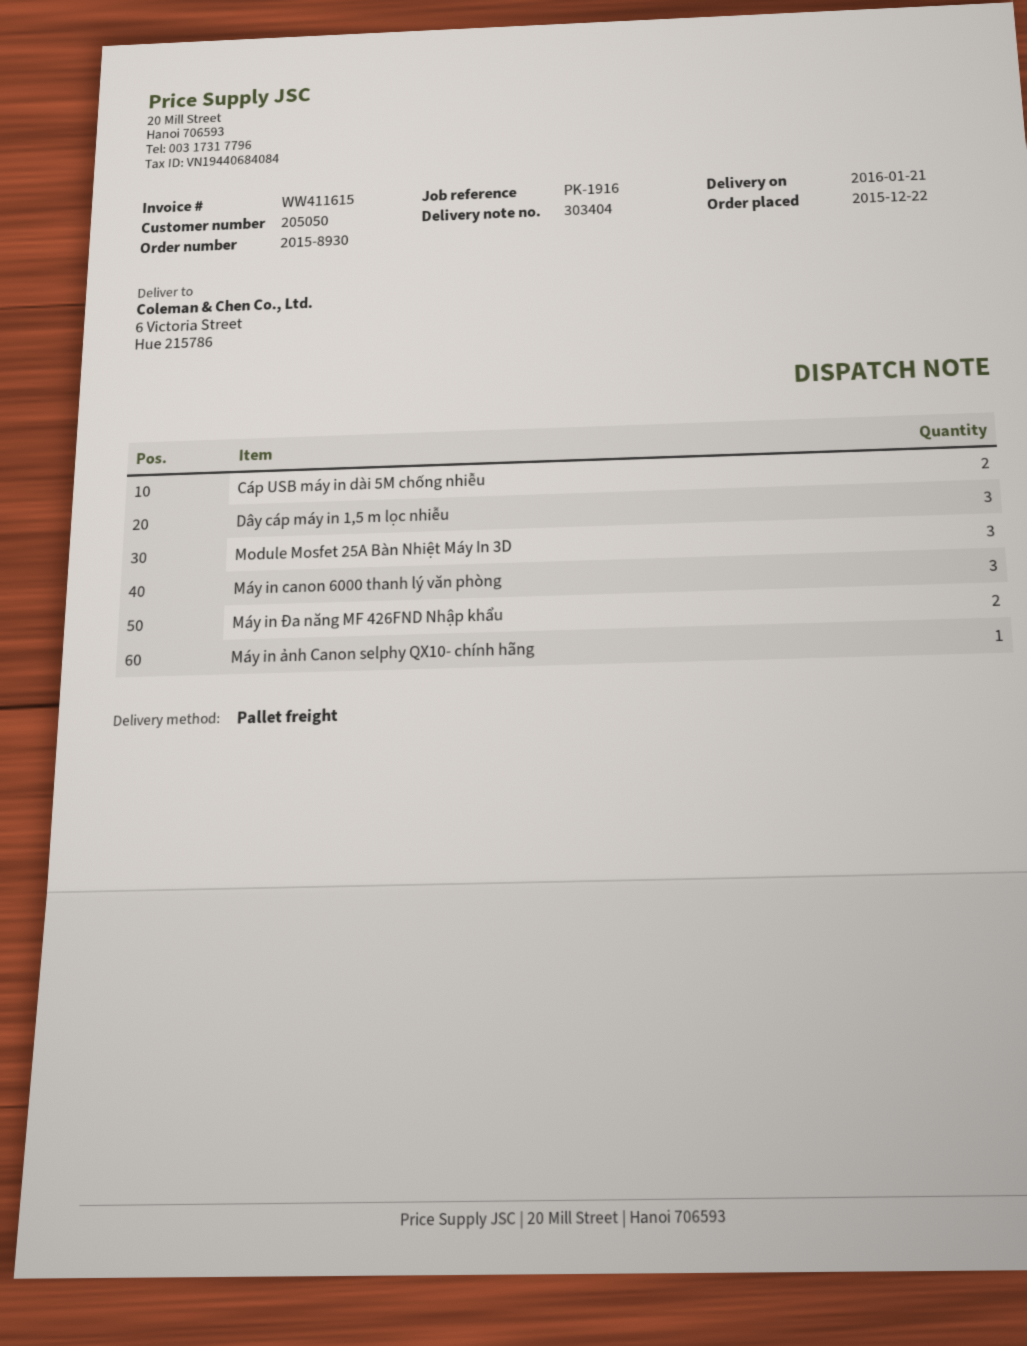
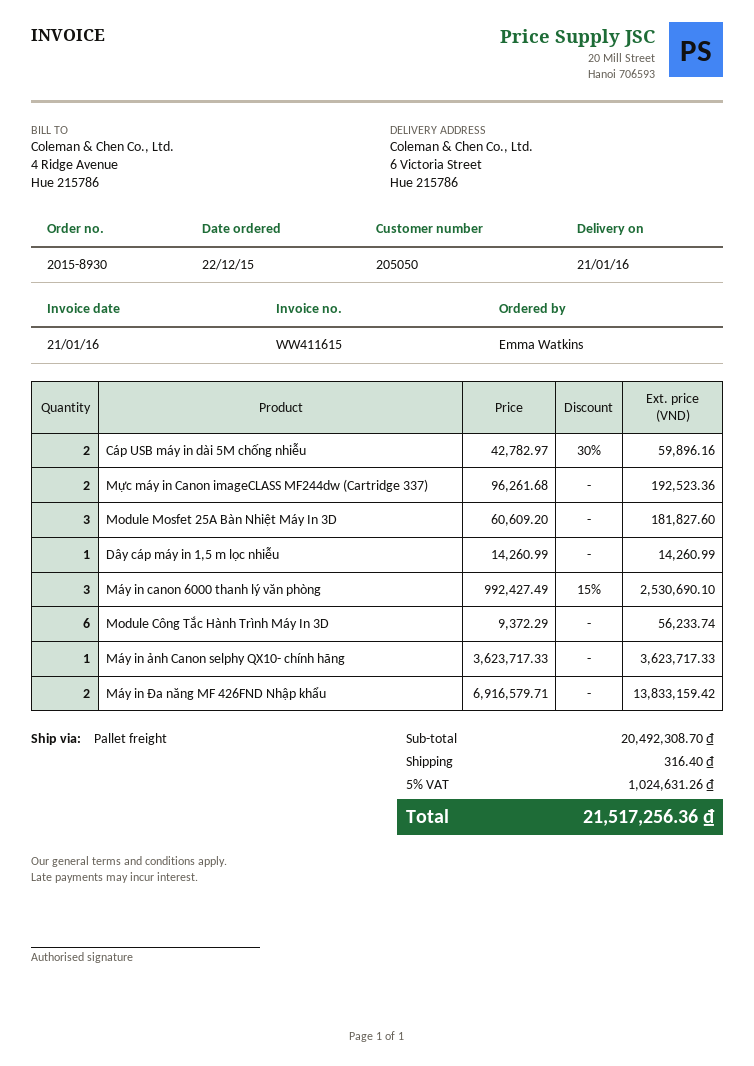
Dây cáp máy in 1,5 m lọc nhiễu: 3 -> 1
Mực máy in Canon imageCLASS MF244dw (Cartridge 337): none -> 2
Module Công Tắc Hành Trình Máy In 3D: none -> 6

